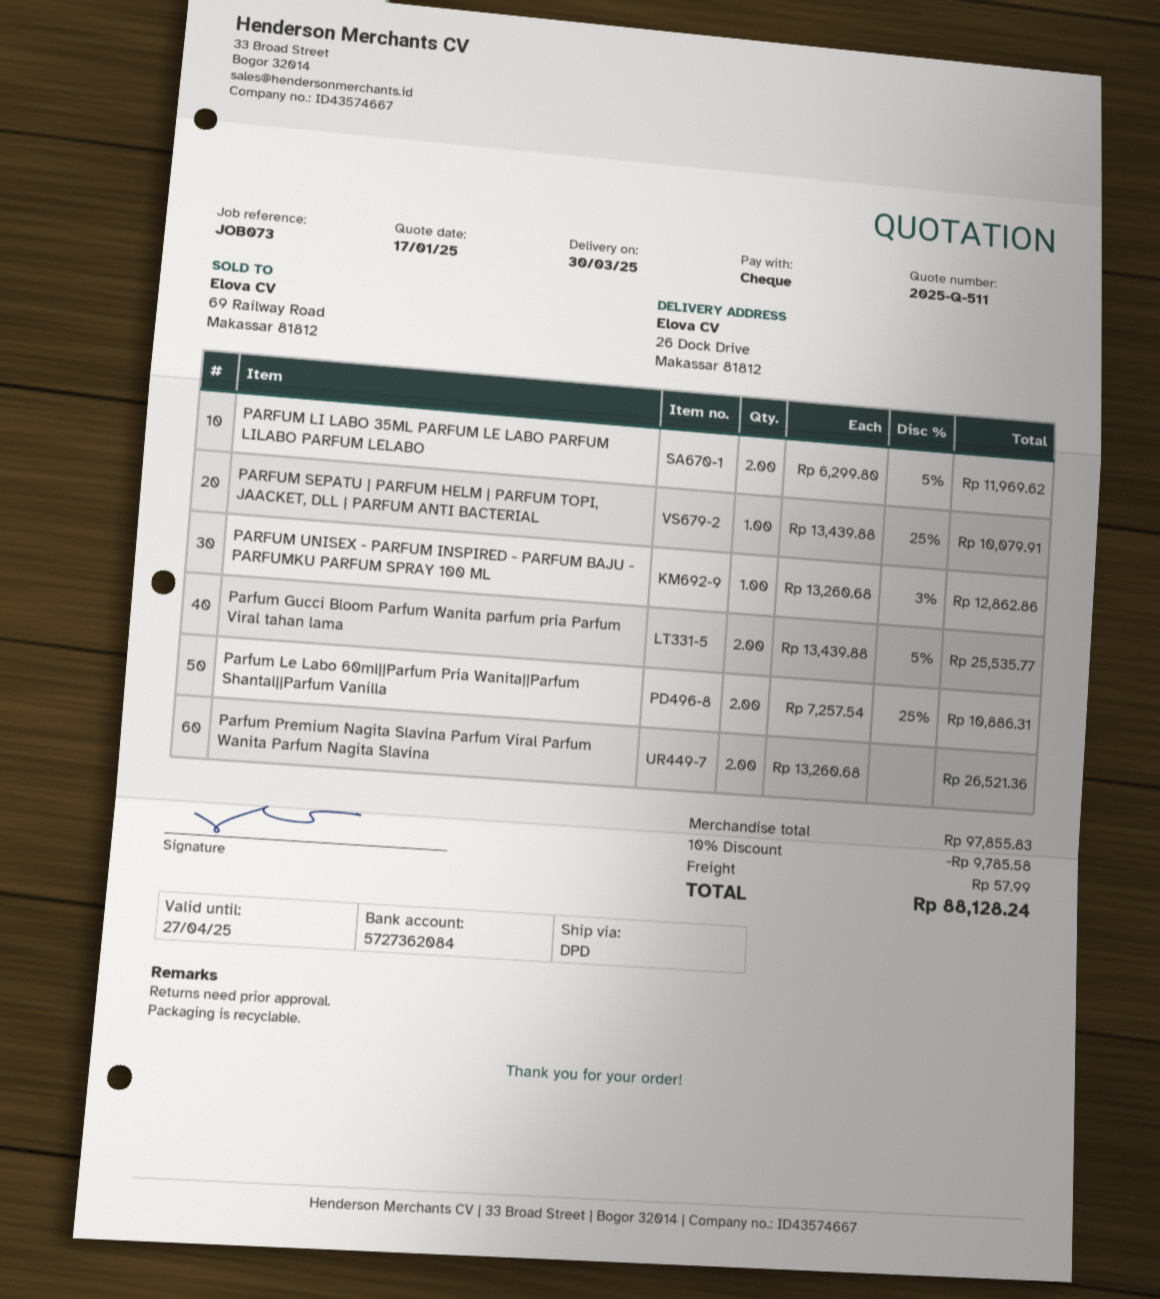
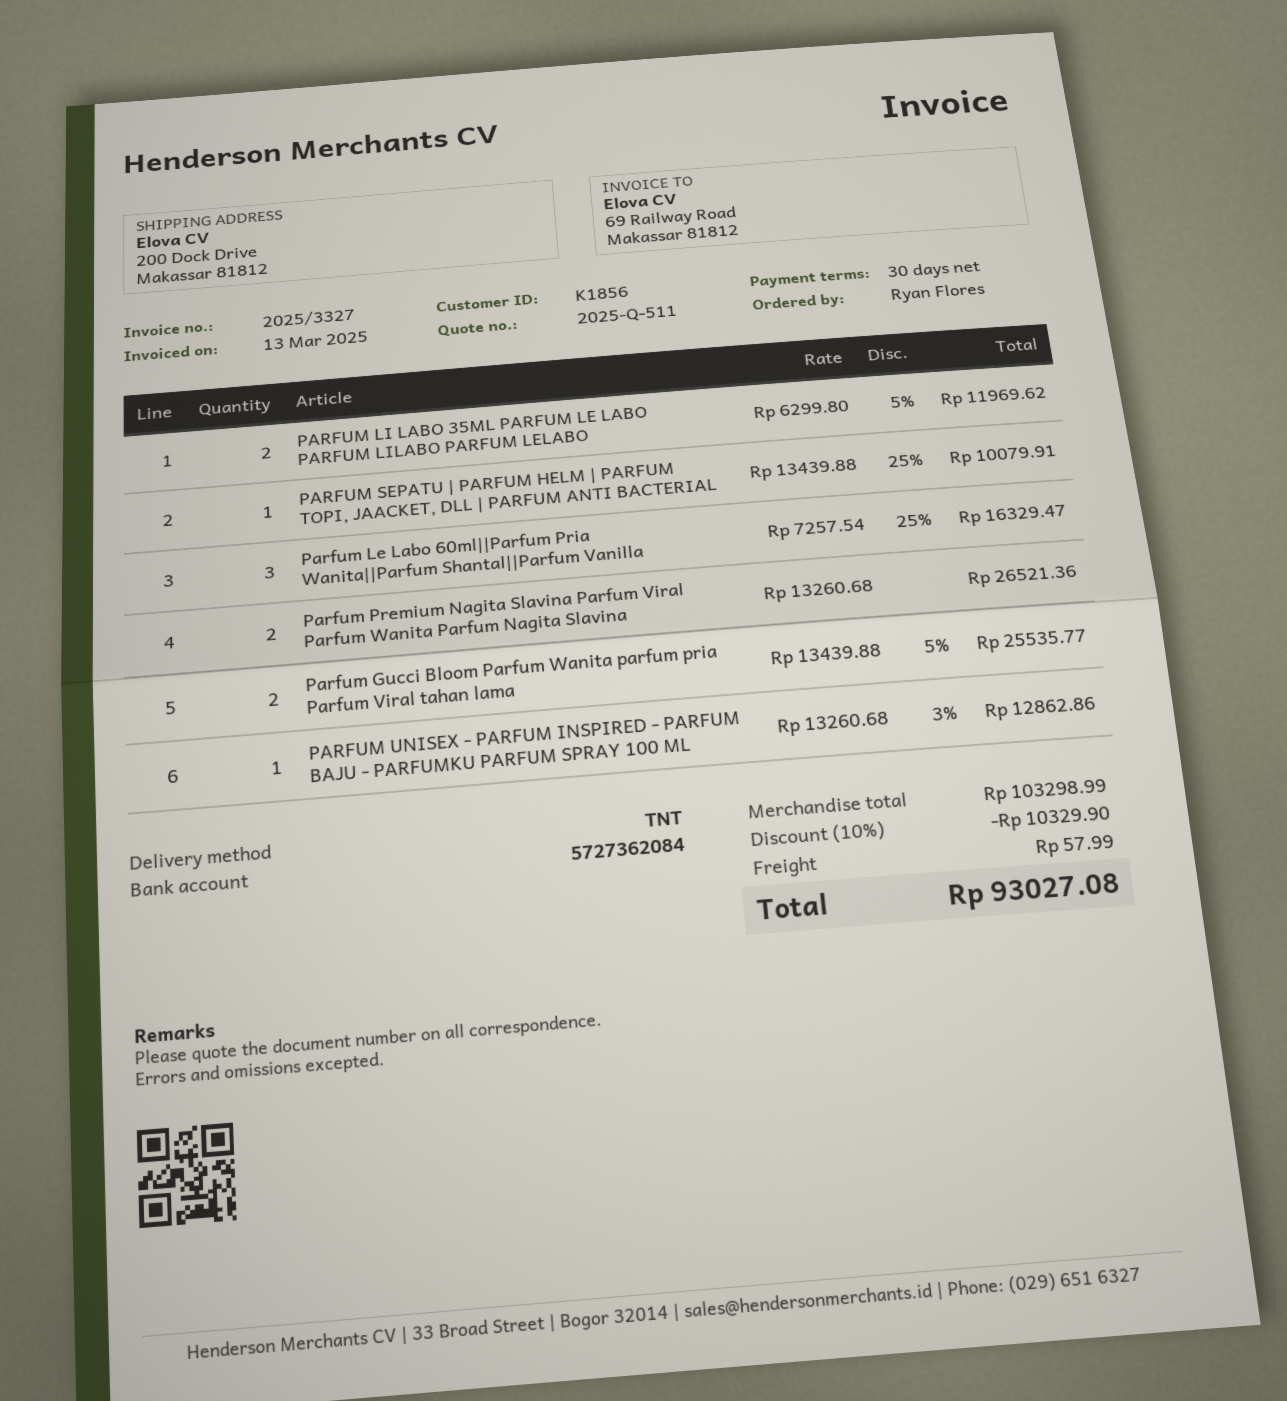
shipping method: DPD -> TNT
ship to: 26 Dock Drive, Makassar 81812 -> 200 Dock Drive, Makassar 81812
Parfum Le Labo 60ml||Parfum Pria Wanita||Parfum Shantal||Parfum Vanilla: 2 x 7257.54 - 25% = 10886.31 -> 3 x 7257.54 - 25% = 16329.47
subtotal: 97855.83 -> 103298.99
discount: 10% = 9785.58 -> 10% = 10329.90
total: 88128.24 -> 93027.08

